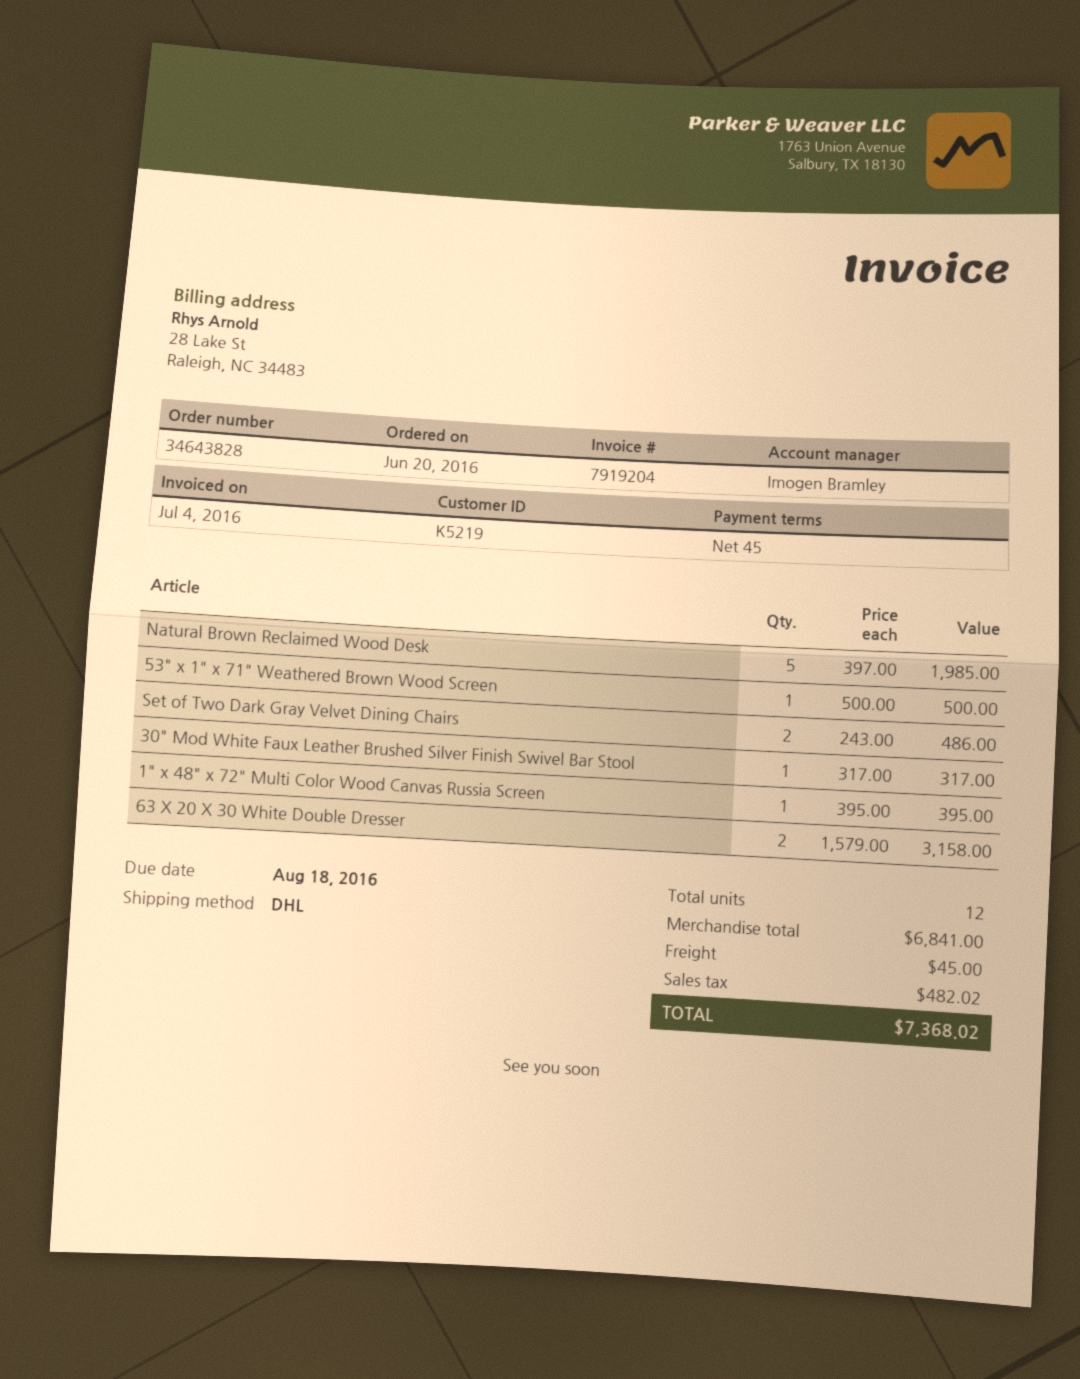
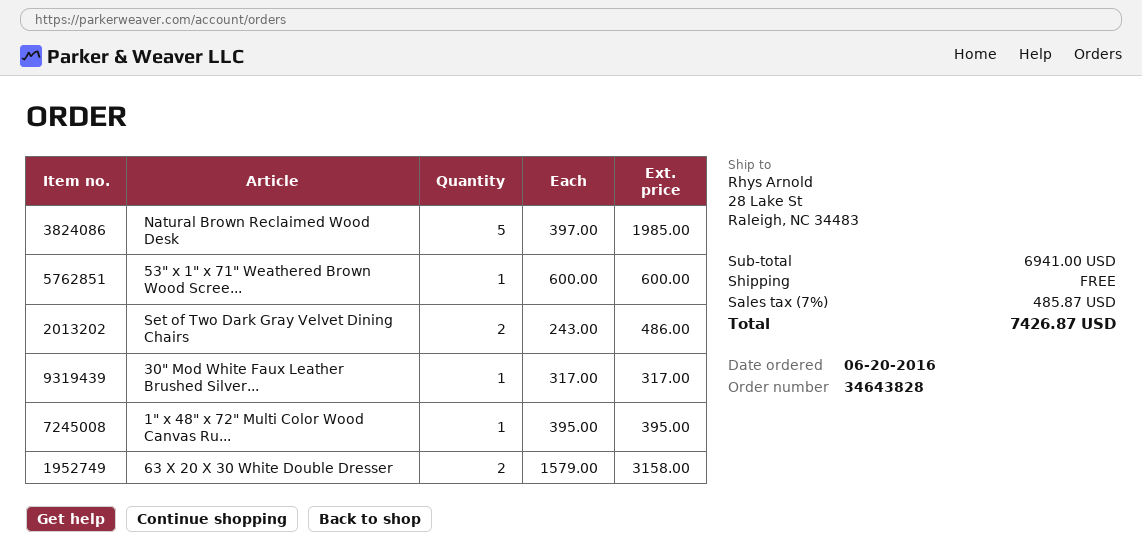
53" x 1" x 71" Weathered Brown Wood Screen: 1 x 500.00 = 500.00 -> 1 x 600.00 = 600.00
subtotal: 6841.00 -> 6941.00
shipping: 45.00 -> 0.00
tax: 482.02 -> 485.87
total: 7368.02 -> 7426.87

